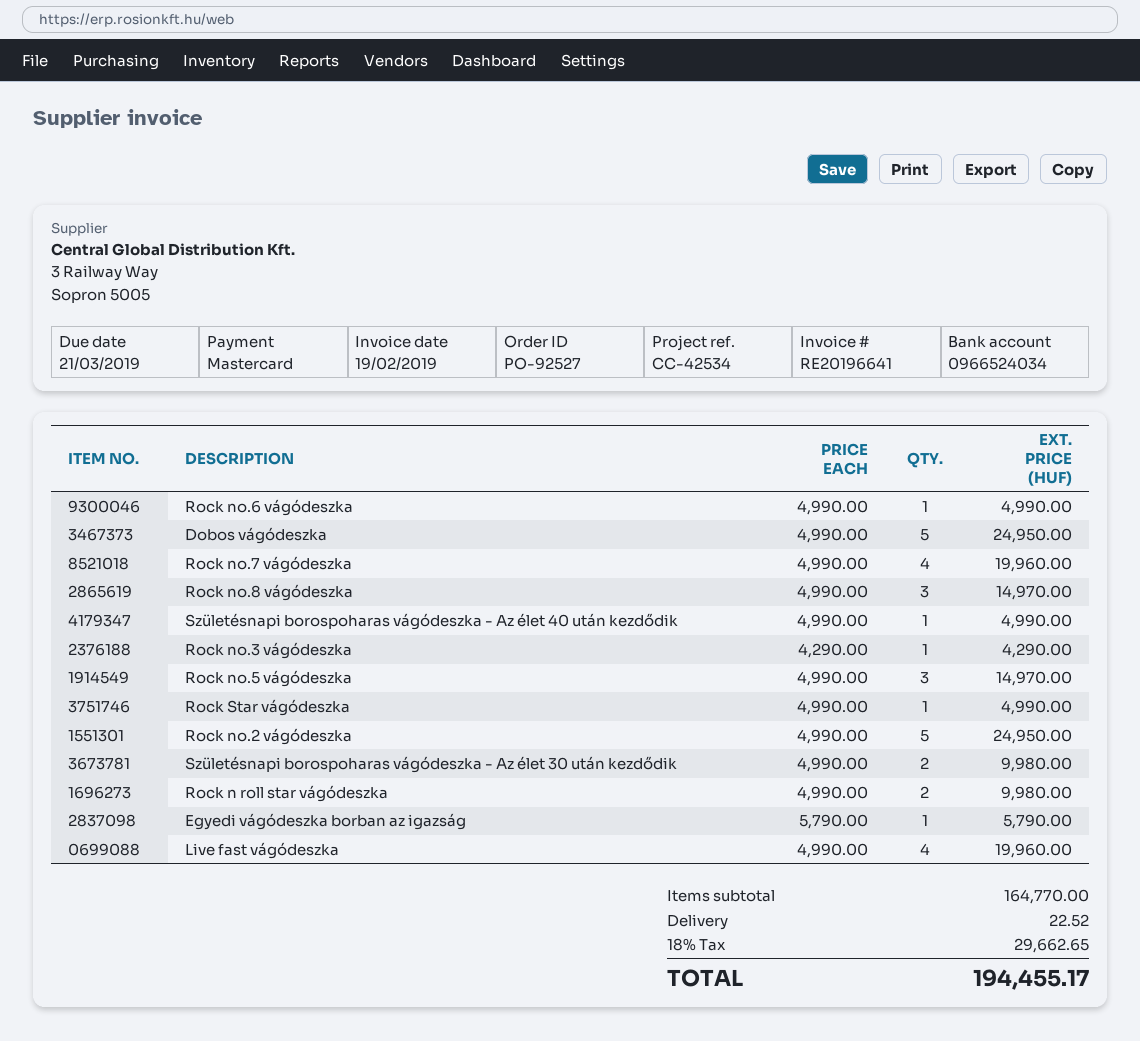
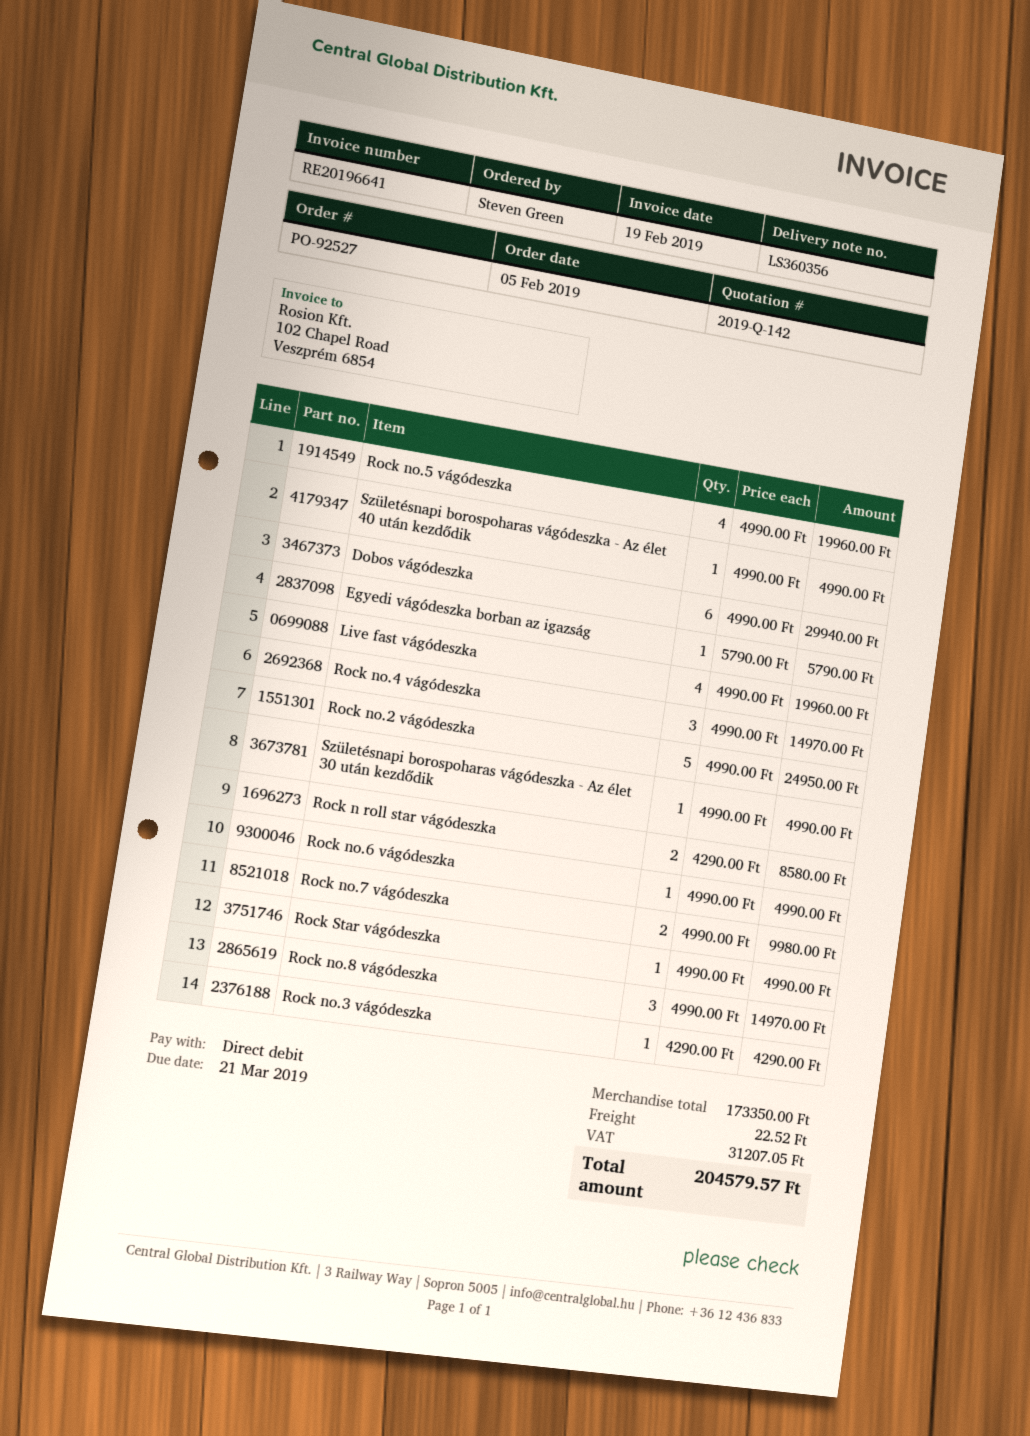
payment method: Mastercard -> direct debit
Dobos vágódeszka: 5 x 4990.00 = 24950.00 -> 6 x 4990.00 = 29940.00
Rock no.7 vágódeszka: 4 x 4990.00 = 19960.00 -> 2 x 4990.00 = 9980.00
Rock no.5 vágódeszka: 3 x 4990.00 = 14970.00 -> 4 x 4990.00 = 19960.00
Születésnapi borospoharas vágódeszka - Az élet 30 után kezdődik: 2 x 4990.00 = 9980.00 -> 1 x 4990.00 = 4990.00
Rock n roll star vágódeszka: 2 x 4990.00 = 9980.00 -> 2 x 4290.00 = 8580.00
Rock no.4 vágódeszka: none -> 3 x 4990.00 = 14970.00
subtotal: 164770.00 -> 173350.00
tax: 29662.65 -> 31207.05
total: 194455.17 -> 204579.57

